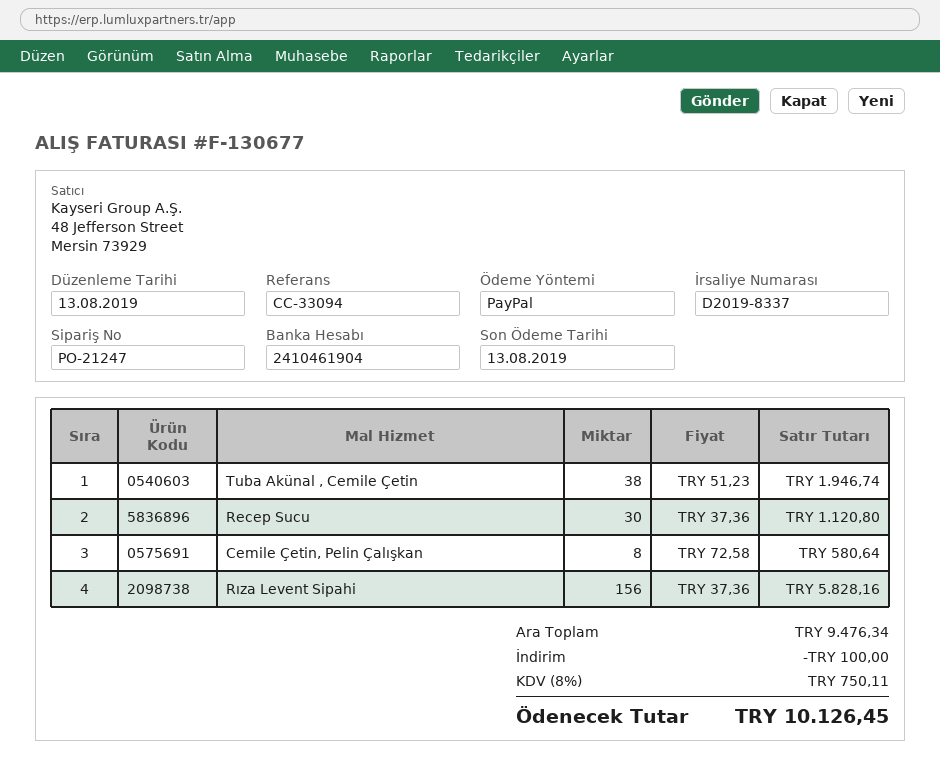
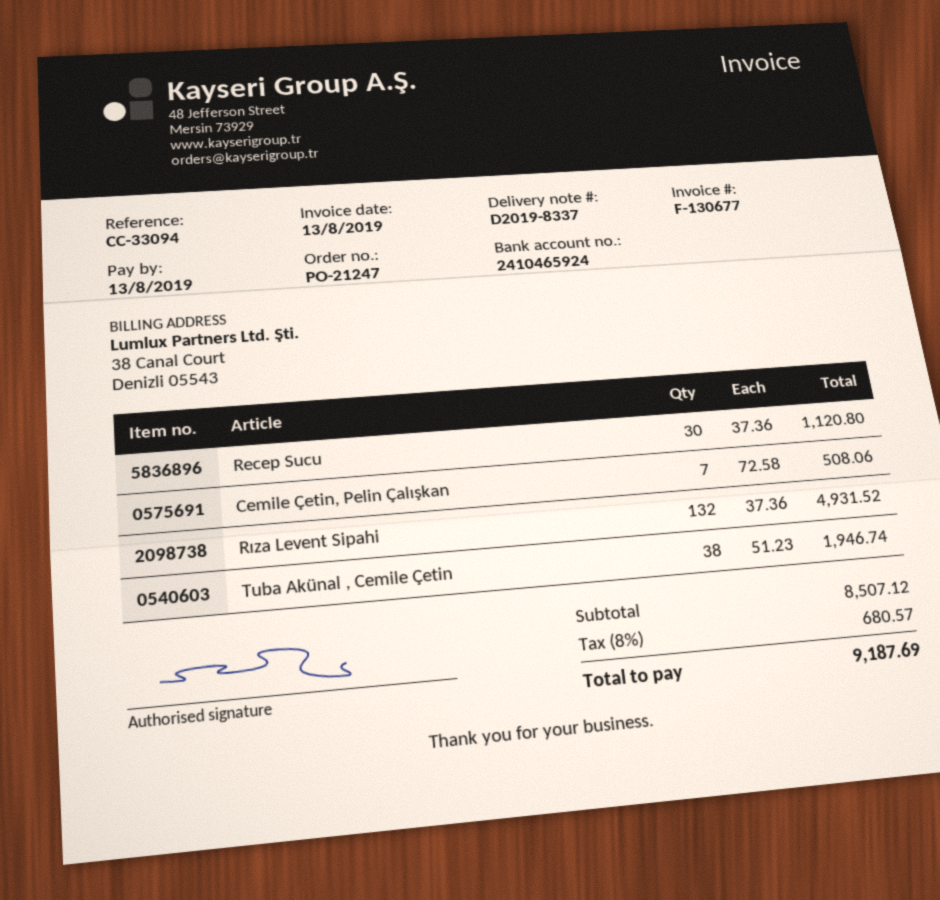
bank account: 2410461904 -> 2410465924
Cemile Çetin, Pelin Çalışkan: 8 x 72.58 = 580.64 -> 7 x 72.58 = 508.06
Rıza Levent Sipahi: 156 x 37.36 = 5828.16 -> 132 x 37.36 = 4931.52
subtotal: 9476.34 -> 8507.12
discount: 100.00 -> none
tax: 8% = 750.11 -> 8% = 680.57
total: 10126.45 -> 9187.69

